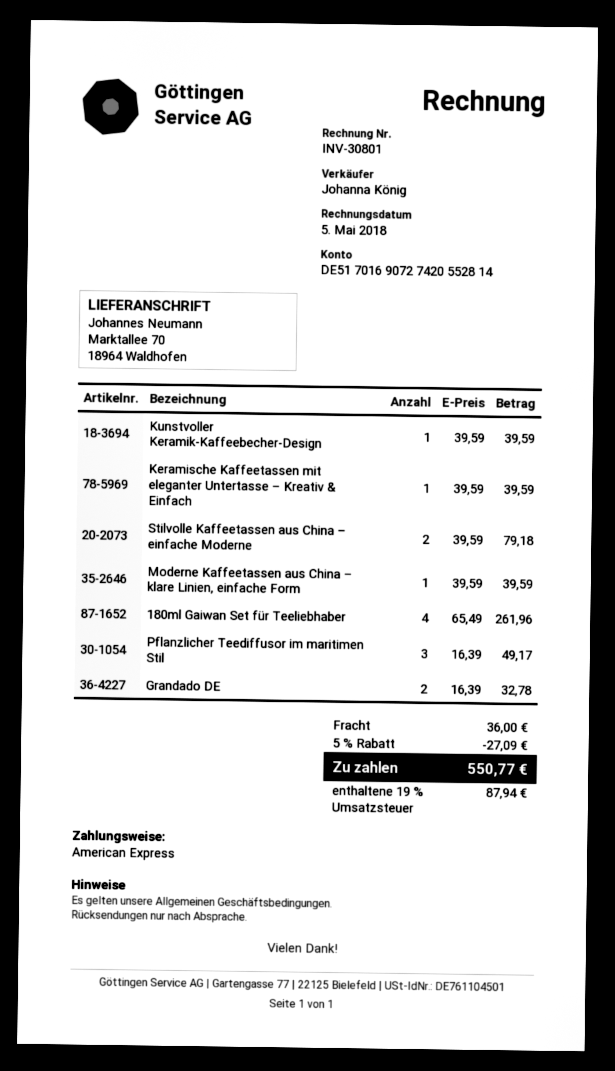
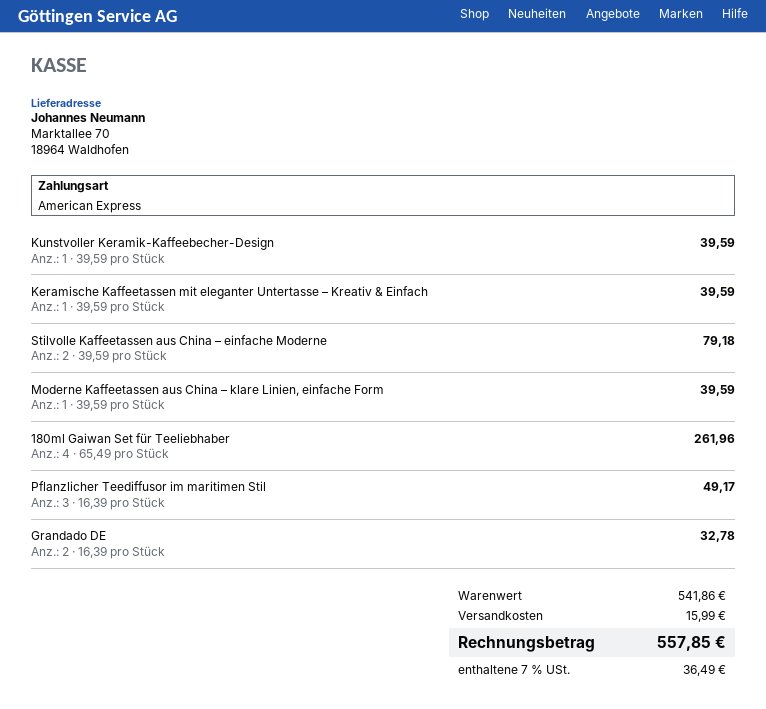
discount: 5% = 27.09 -> none
shipping: 36.00 -> 15.99
tax: 19% = 87.94 -> 7% = 36.49
total: 550.77 -> 557.85

